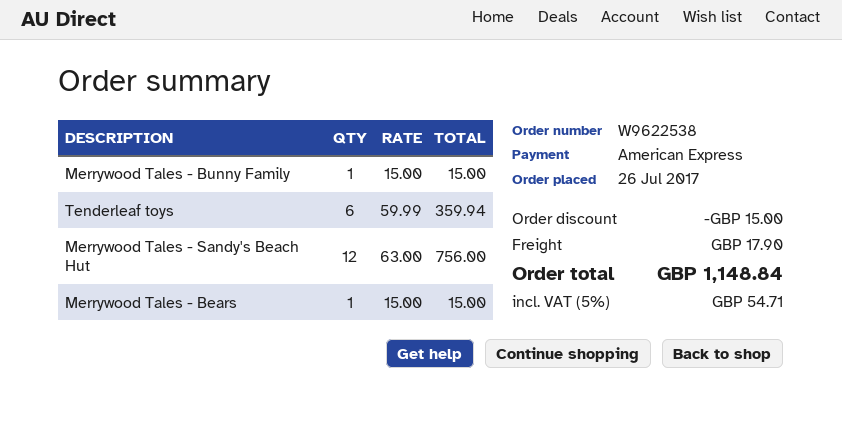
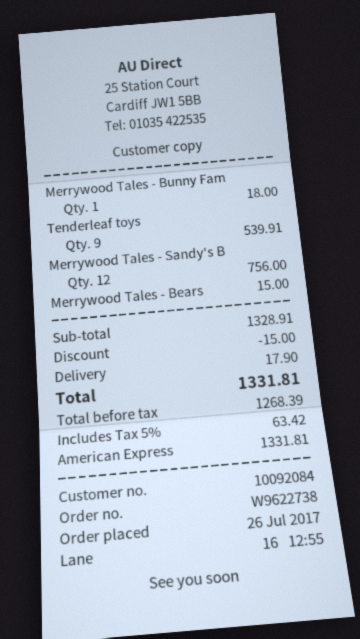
order number: W9622538 -> W9622738
Merrywood Tales - Bunny Family: 1 for 15.00 -> 1 for 18.00
Tenderleaf toys: 6 for 359.94 -> 9 for 539.91
tax: 5% = 54.71 -> 5% = 63.42
total: 1148.84 -> 1331.81

